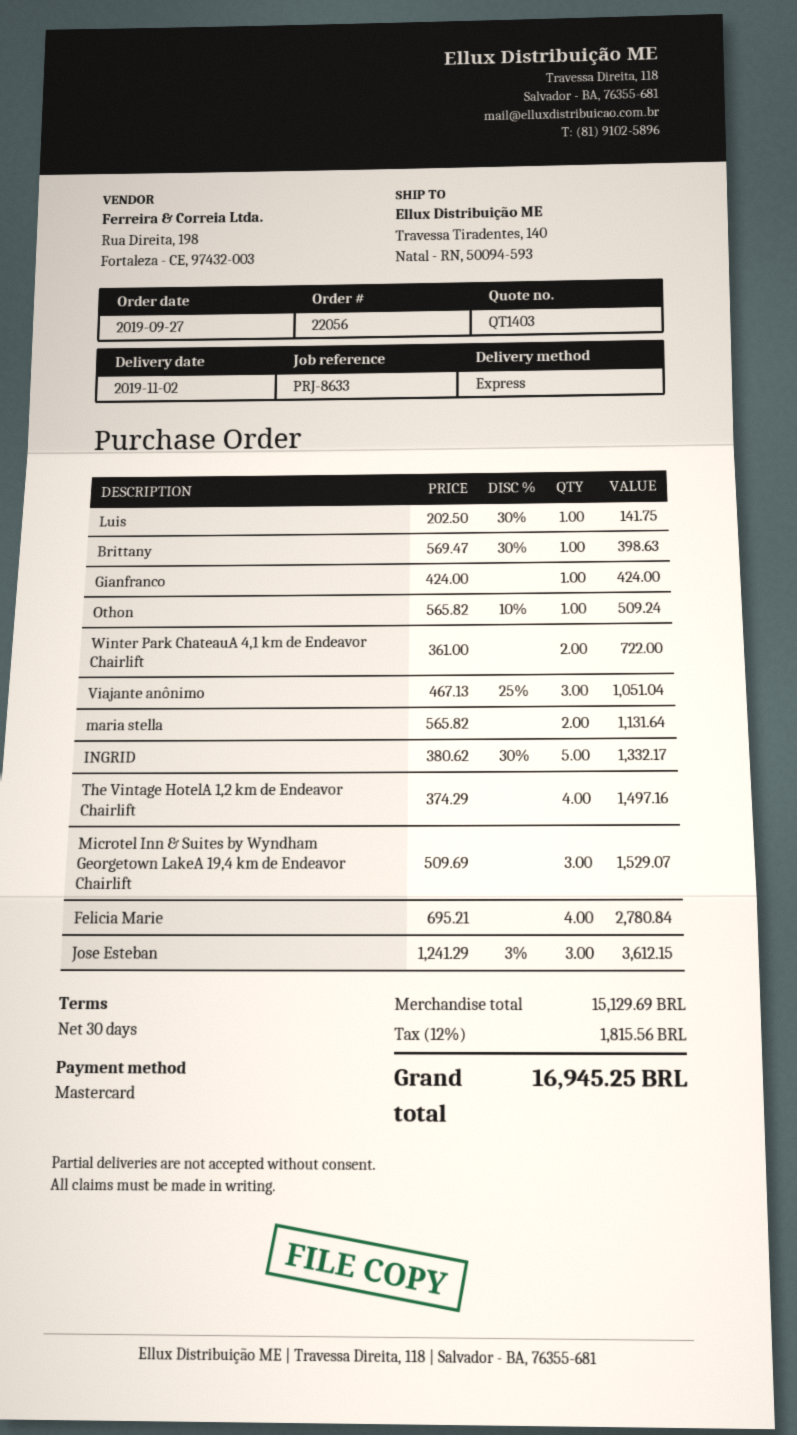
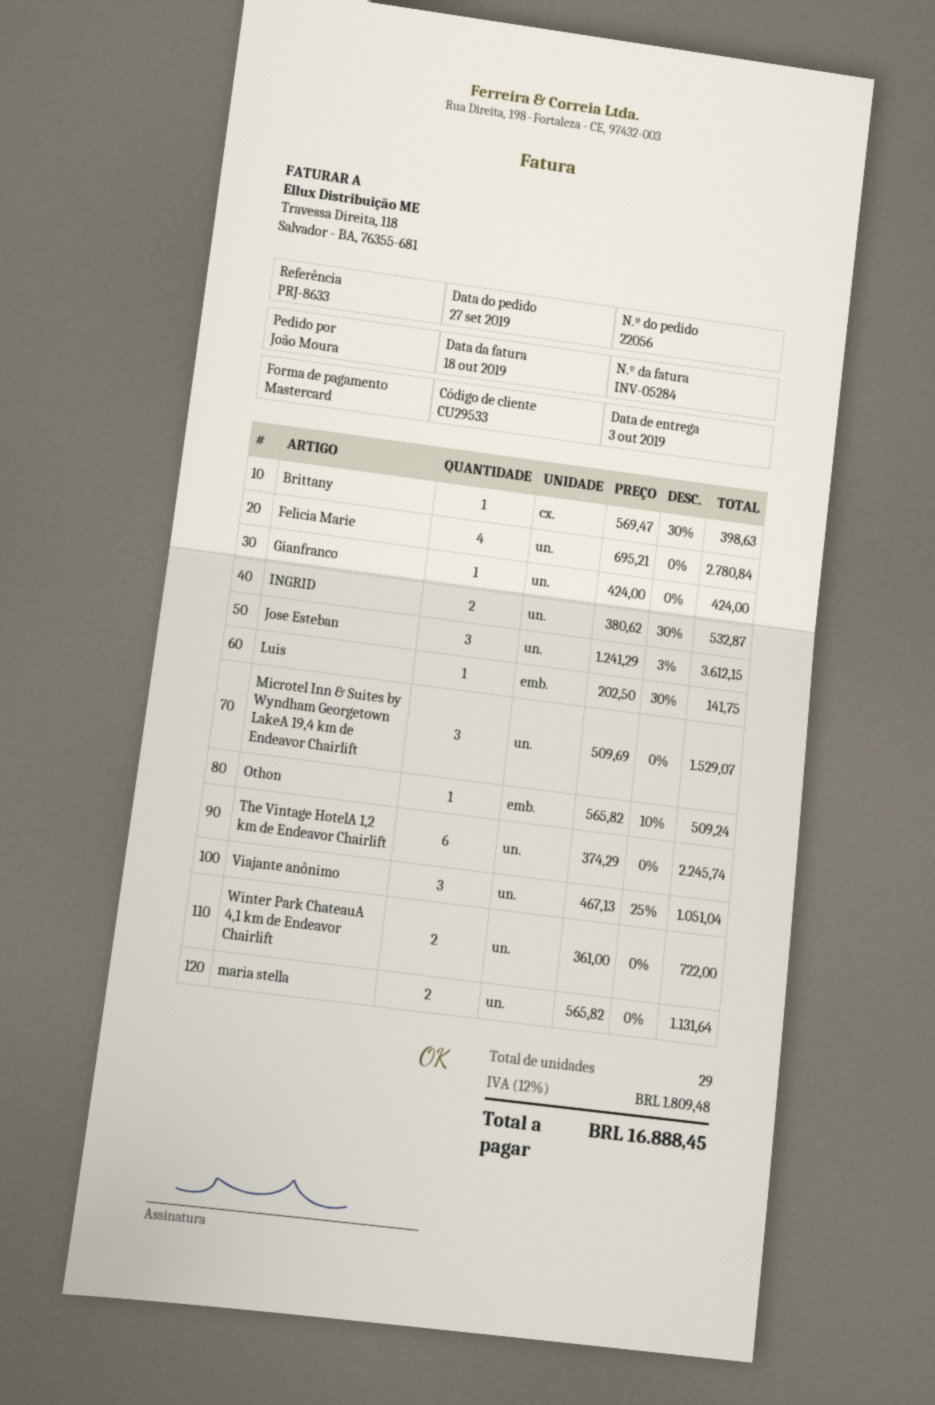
delivery date: 2019-11-02 -> 2019-10-03
INGRID: 5 x 380.62 - 30% = 1332.17 -> 2 x 380.62 - 30% = 532.87
The Vintage HotelA 1,2 km de Endeavor Chairlift: 4 x 374.29 = 1497.16 -> 6 x 374.29 = 2245.74
tax: 12% = 1815.56 -> 12% = 1809.48
total: 16945.25 -> 16888.45

